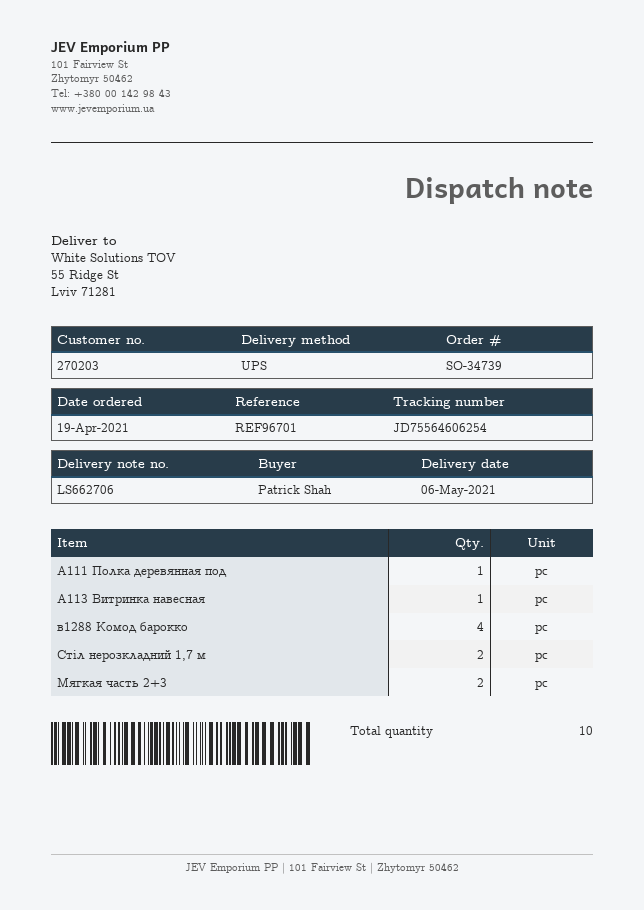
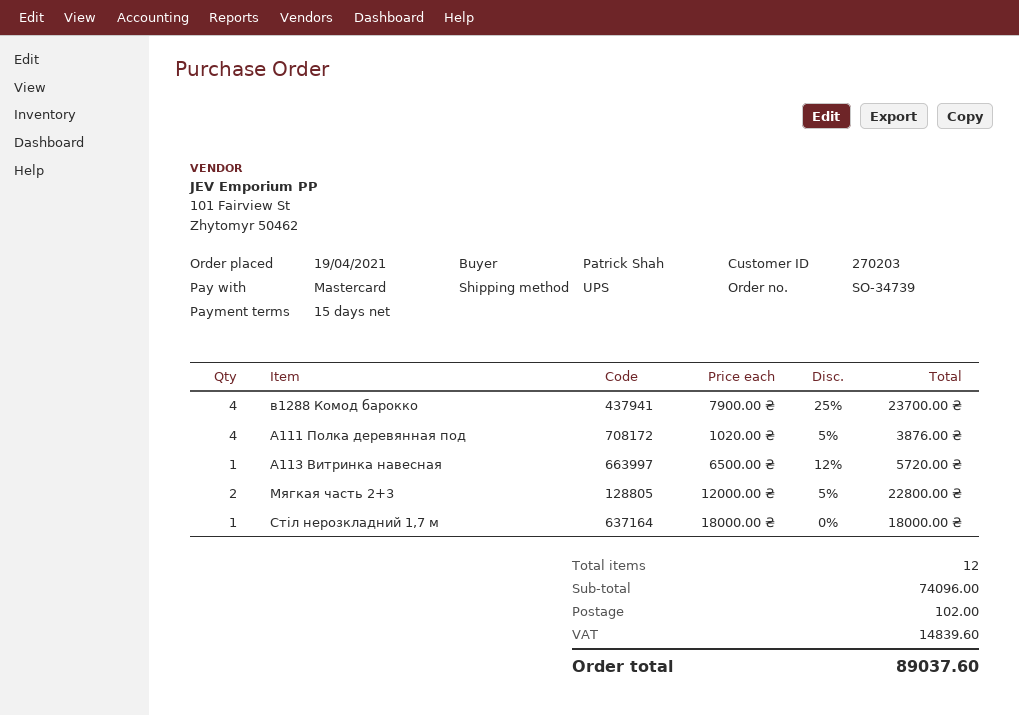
А111 Полка деревянная под: 1 -> 4
Стіл нерозкладний 1,7 м: 2 -> 1
total quantity: 10 -> 12

